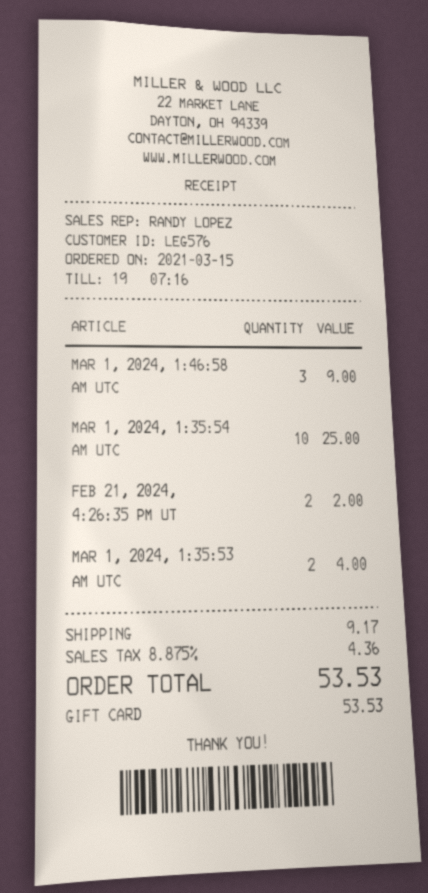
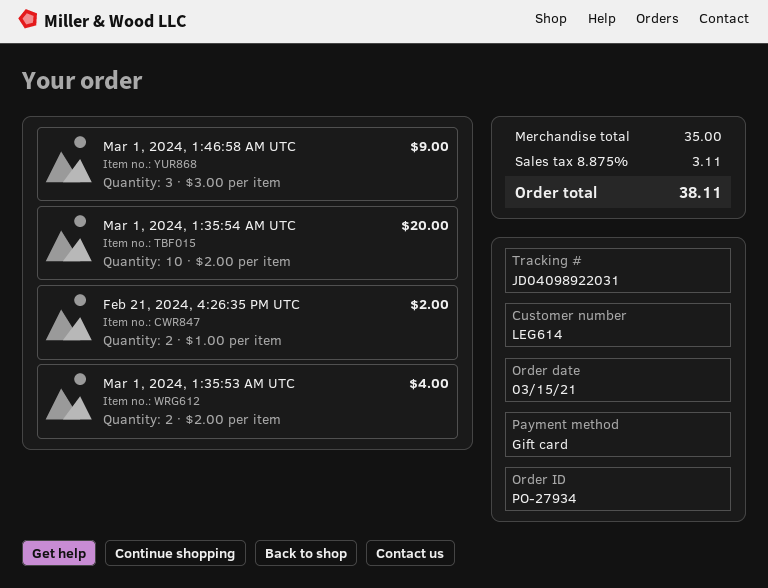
customer number: LEG576 -> LEG614
MAR 1, 2024, 1:35:54 AM UTC: 10 for 25.00 -> 10 for 20.00
shipping: 9.17 -> none
tax: 8.875% = 4.36 -> 8.875% = 3.11
total: 53.53 -> 38.11

